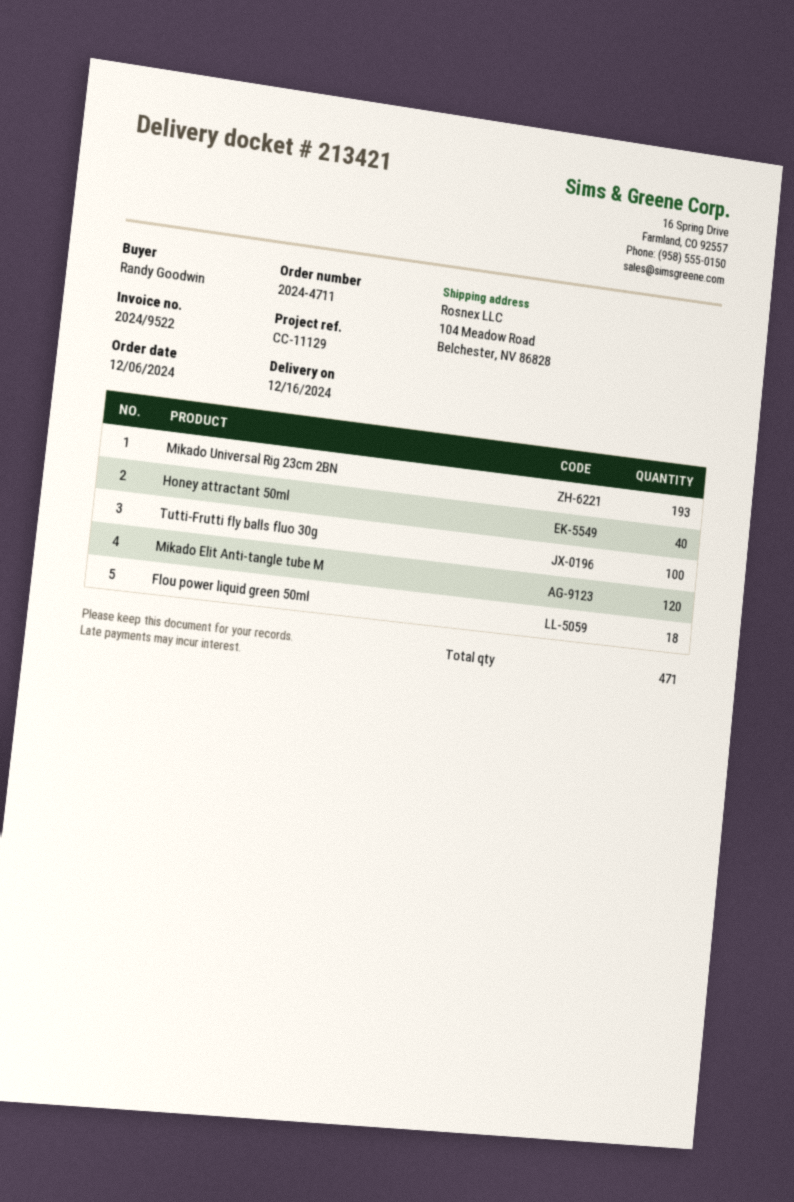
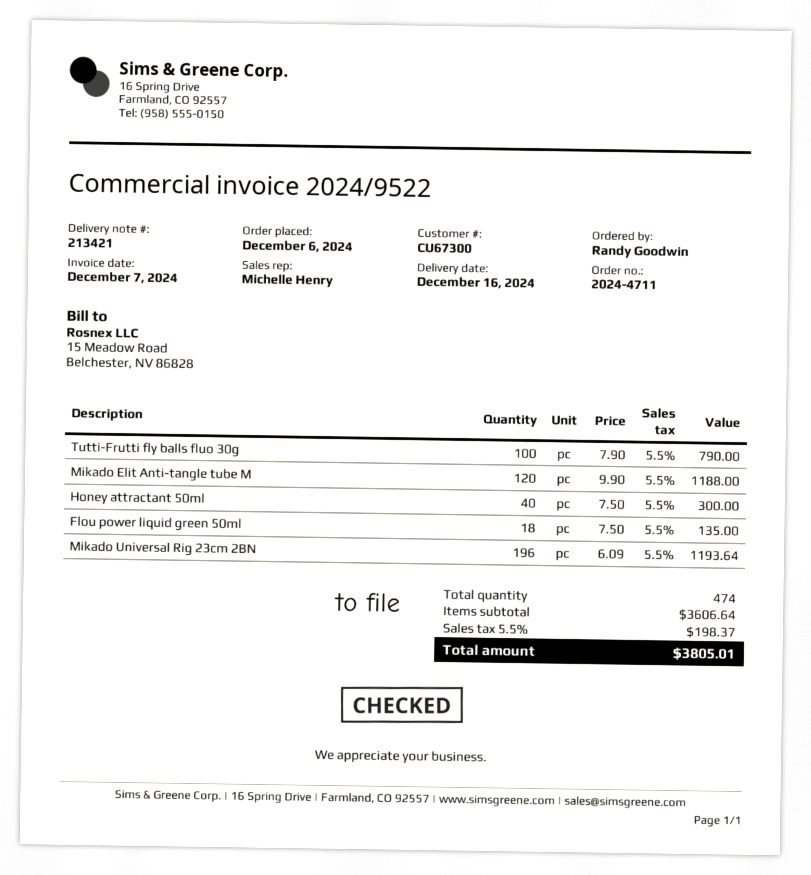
Mikado Universal Rig 23cm 2BN: 193 -> 196
total quantity: 471 -> 474

